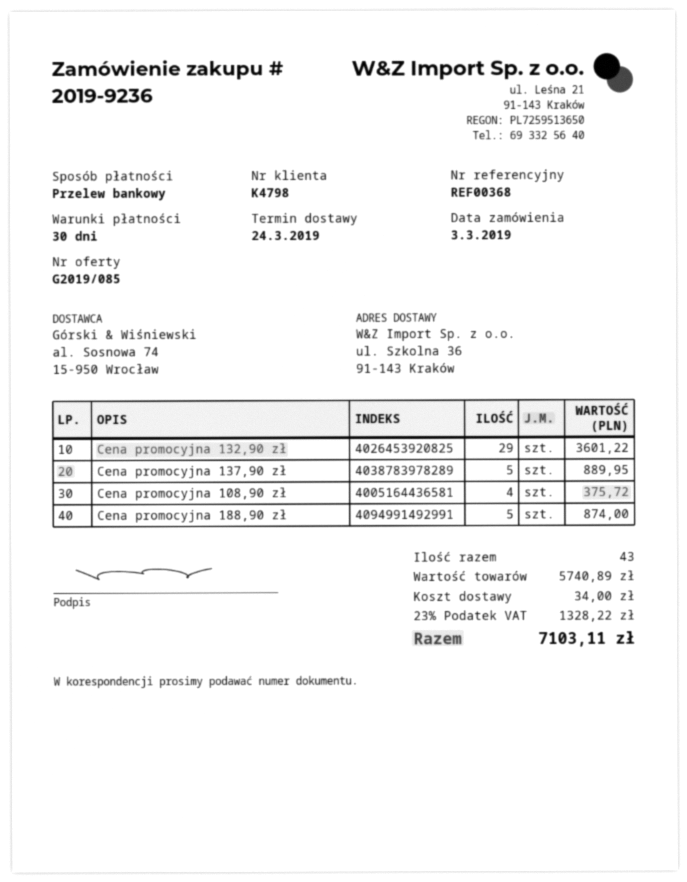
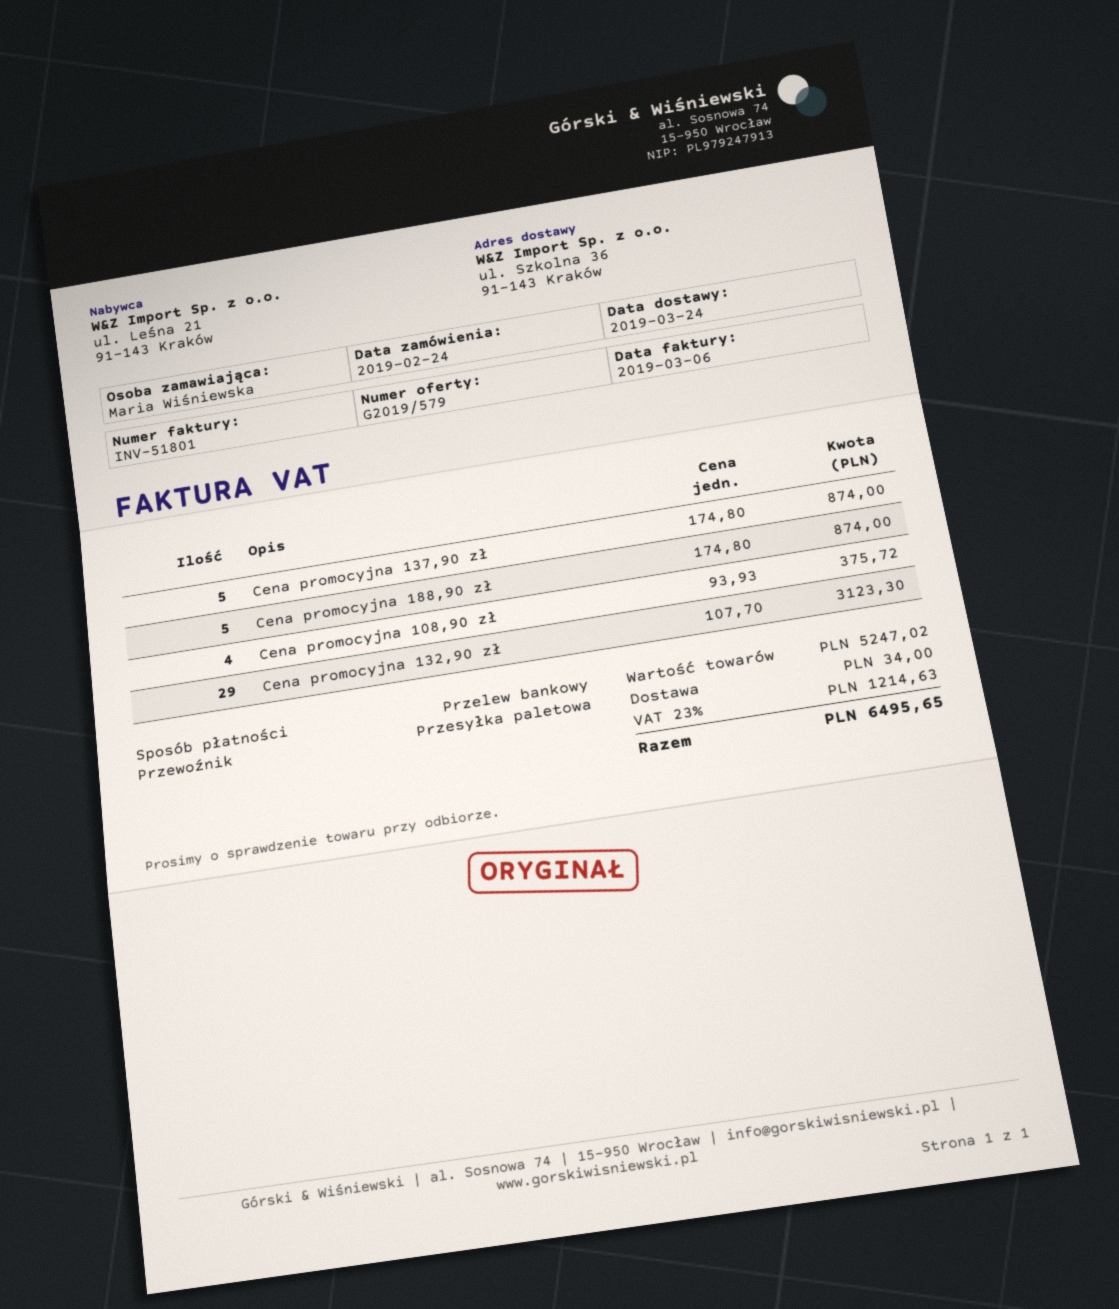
quote number: G2019/085 -> G2019/579
order date: 2019-03-03 -> 2019-02-24
Cena promocyjna 132,90 zł: 29 for 3601.22 -> 29 for 3123.30
Cena promocyjna 137,90 zł: 5 for 889.95 -> 5 for 874.00
subtotal: 5740.89 -> 5247.02
tax: 23% = 1328.22 -> 23% = 1214.63
total: 7103.11 -> 6495.65

